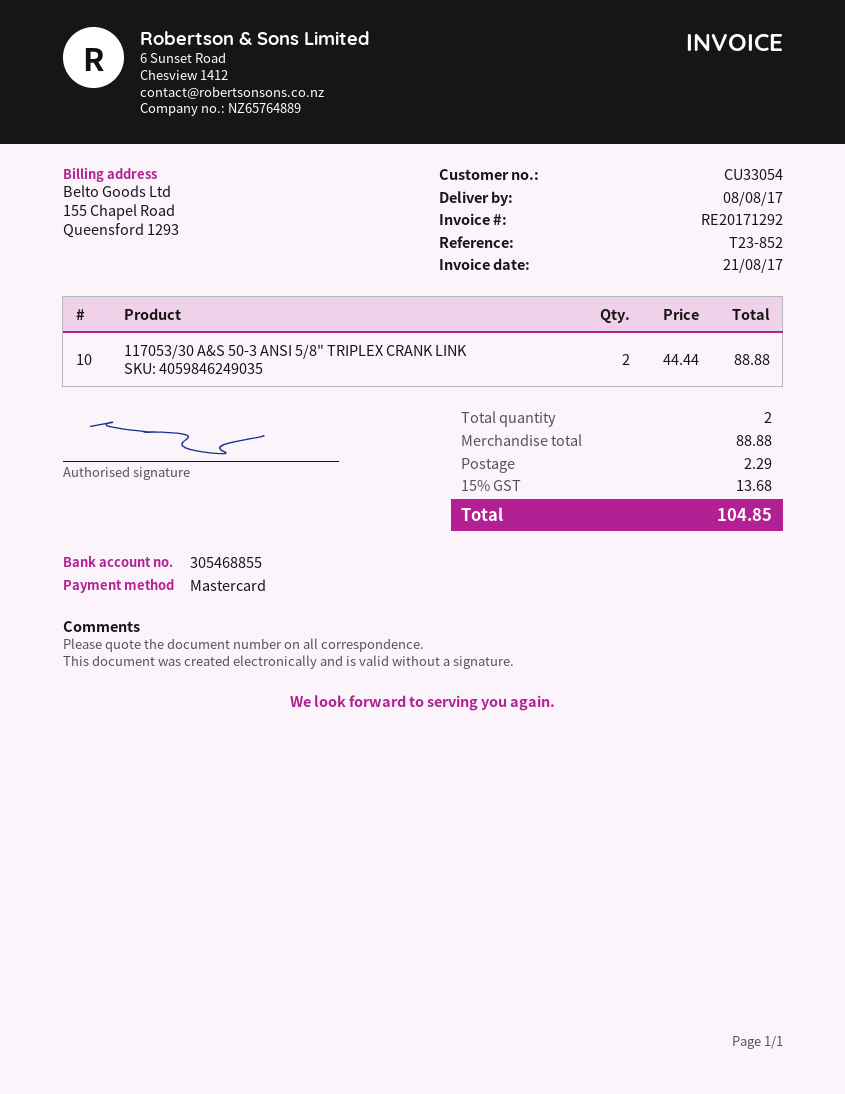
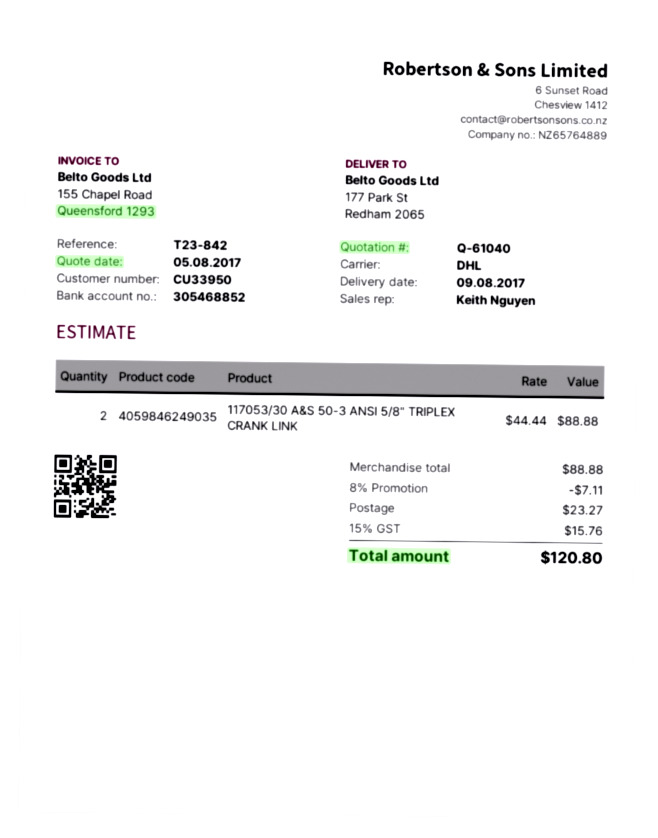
delivery date: 2017-08-08 -> 2017-08-09
customer number: CU33054 -> CU33950
reference: T23-852 -> T23-842
bank account: 305468855 -> 305468852
discount: none -> 8% = 7.11
shipping: 2.29 -> 23.27
tax: 15% = 13.68 -> 15% = 15.76
total: 104.85 -> 120.80

